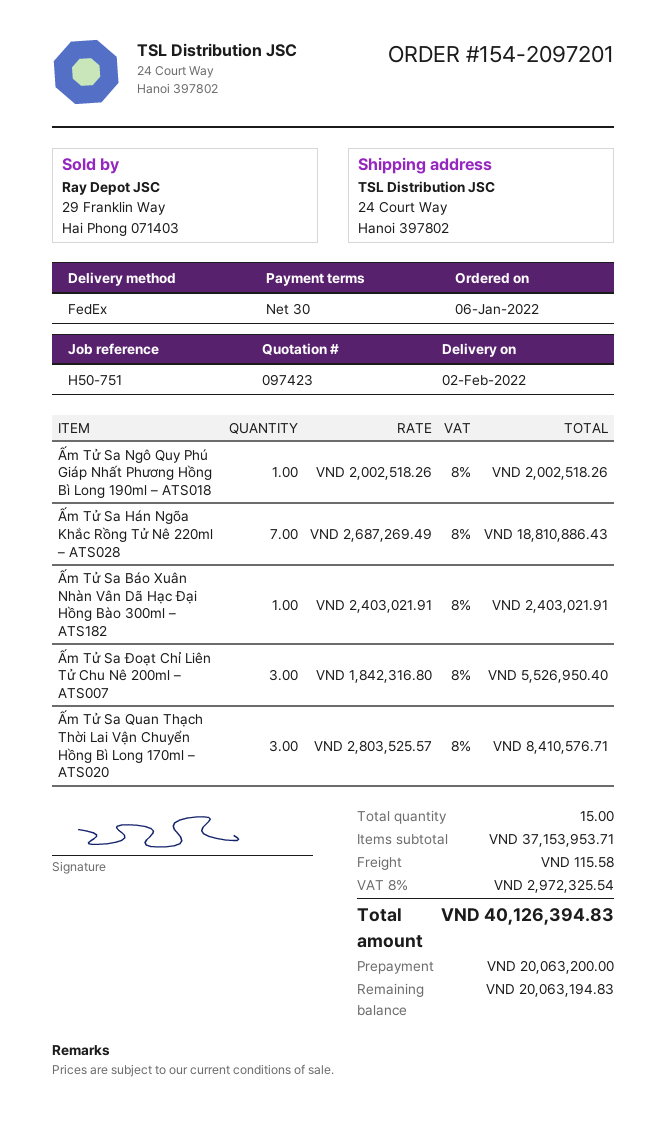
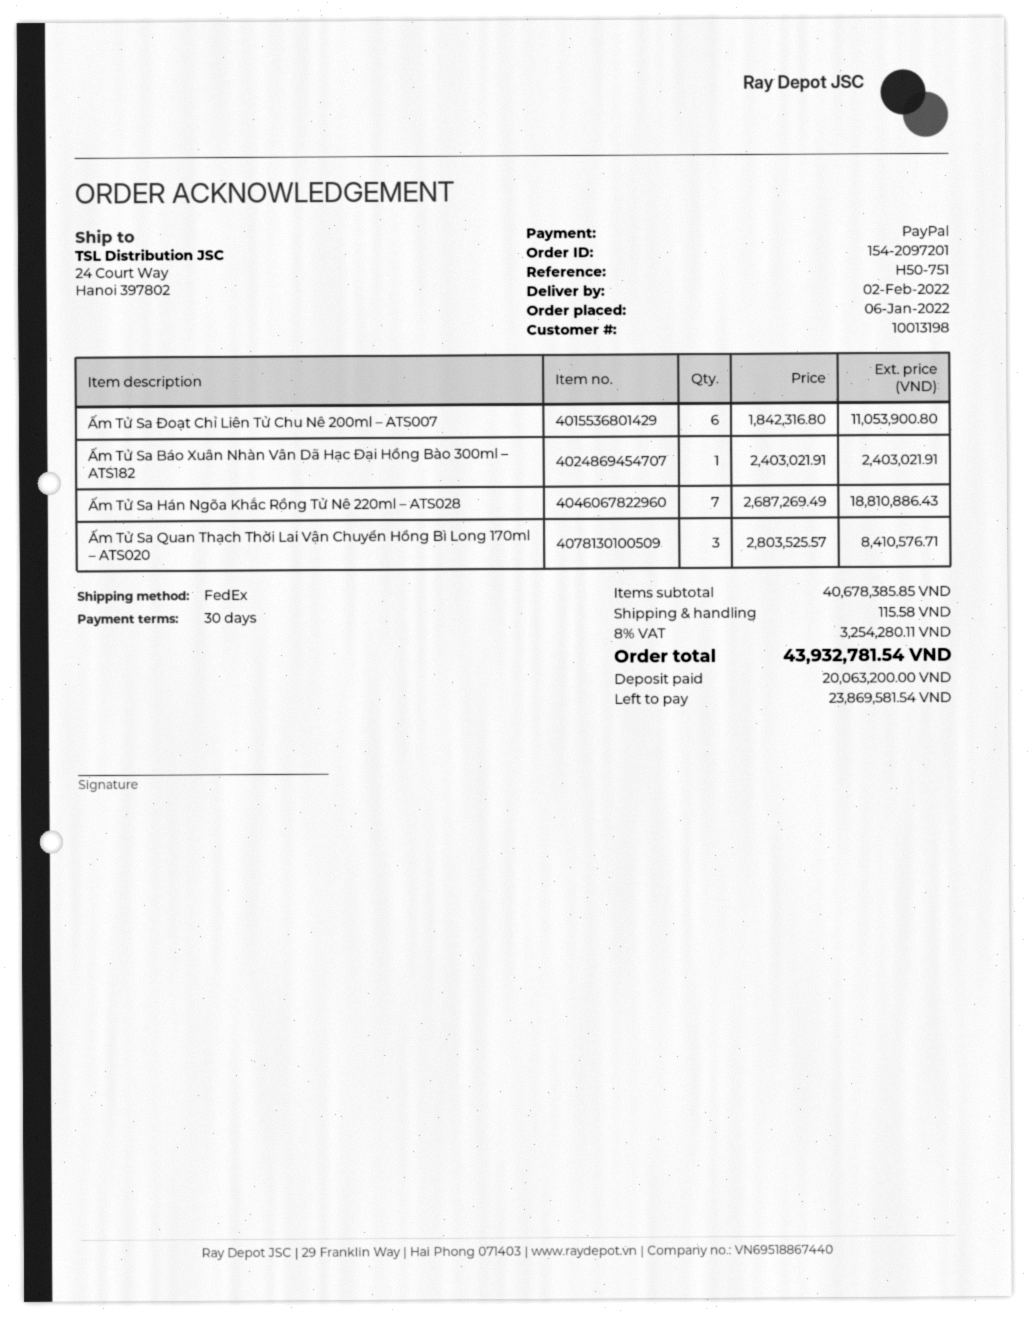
Ấm Tử Sa Ngô Quy Phú Giáp Nhất Phương Hồng Bì Long 190ml – ATS018: 1 x 2002518.26 = 2002518.26 -> none
Ấm Tử Sa Đoạt Chỉ Liên Tử Chu Nê 200ml – ATS007: 3 x 1842316.80 = 5526950.40 -> 6 x 1842316.80 = 11053900.80
subtotal: 37153953.71 -> 40678385.85
tax: 8% = 2972325.54 -> 8% = 3254280.11
total: 40126394.83 -> 43932781.54
balance: 20063194.83 -> 23869581.54

